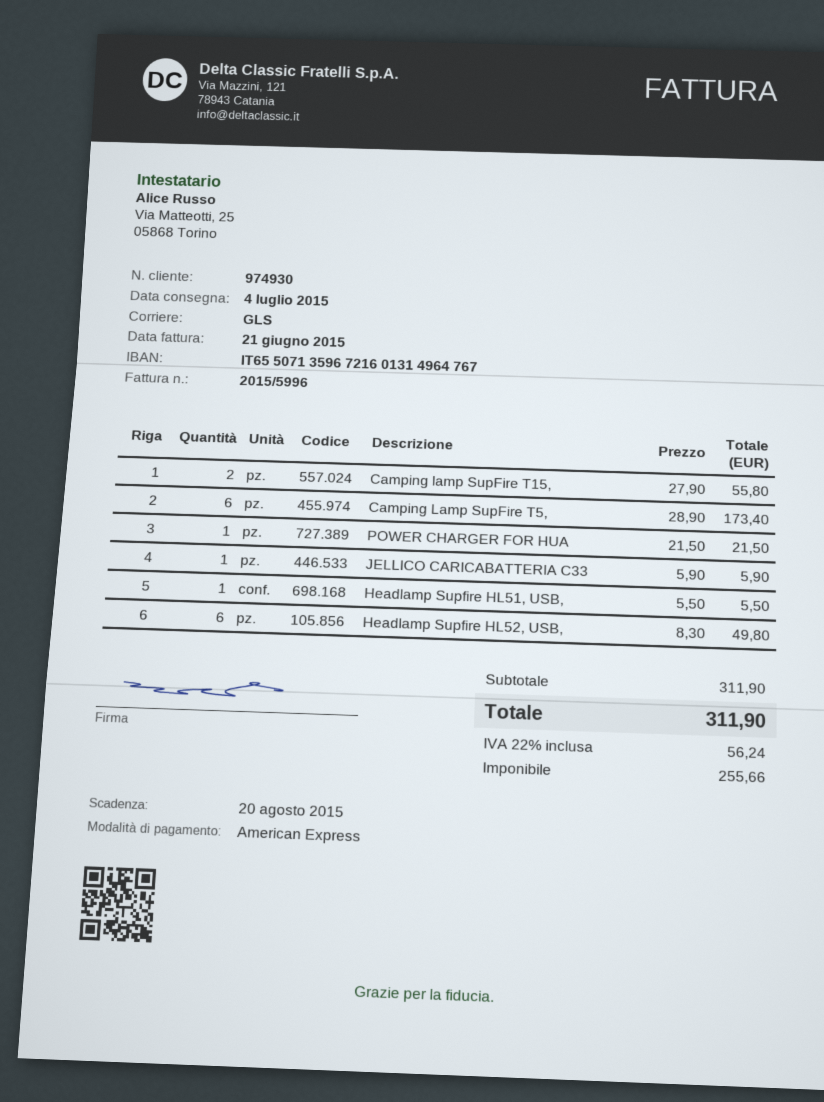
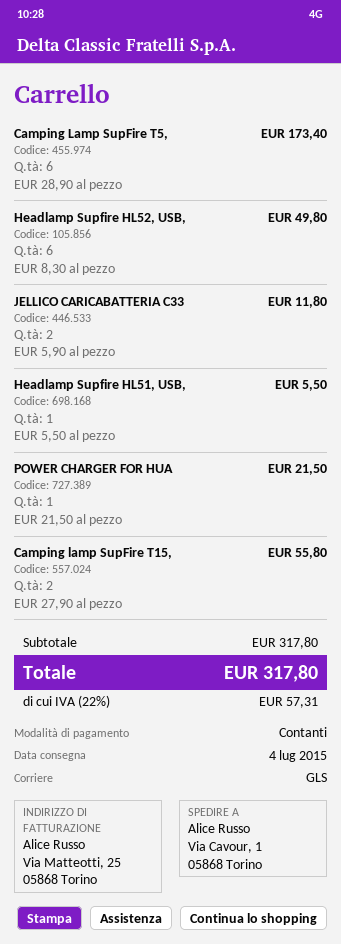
payment method: American Express -> cash
JELLICO CARICABATTERIA C33: 1 x 5.90 = 5.90 -> 2 x 5.90 = 11.80
subtotal: 311.90 -> 317.80
tax: 22% = 56.24 -> 22% = 57.31
total: 311.90 -> 317.80

